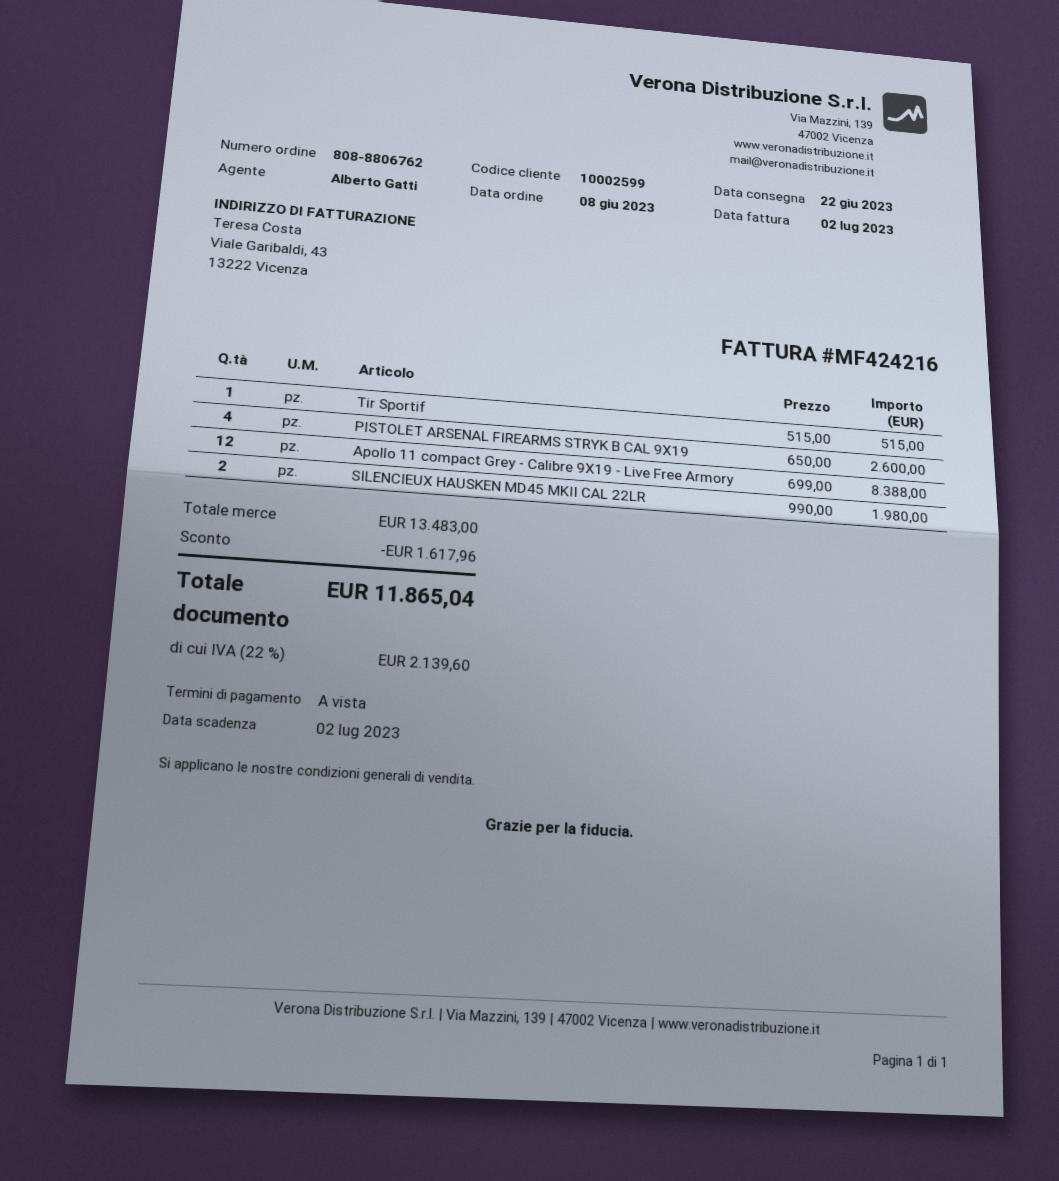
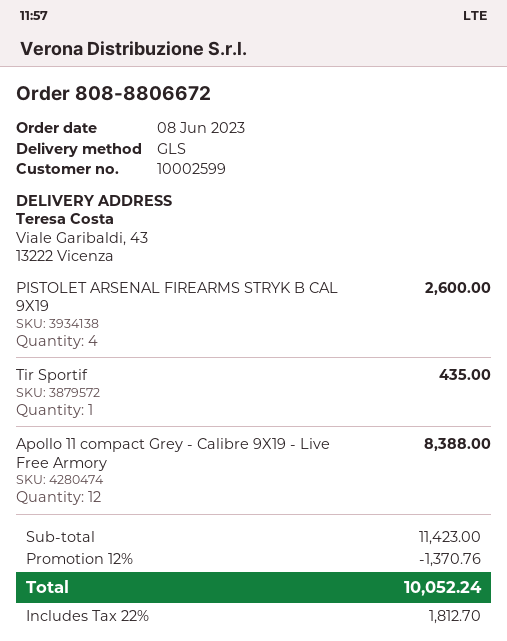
order number: 808-8806762 -> 808-8806672
Tir Sportif: 1 for 515.00 -> 1 for 435.00
SILENCIEUX HAUSKEN MD45 MKII CAL 22LR: 2 for 1980.00 -> none
subtotal: 13483.00 -> 11423.00
discount: 1617.96 -> 1370.76
tax: 22% = 2139.60 -> 22% = 1812.70
total: 11865.04 -> 10052.24

